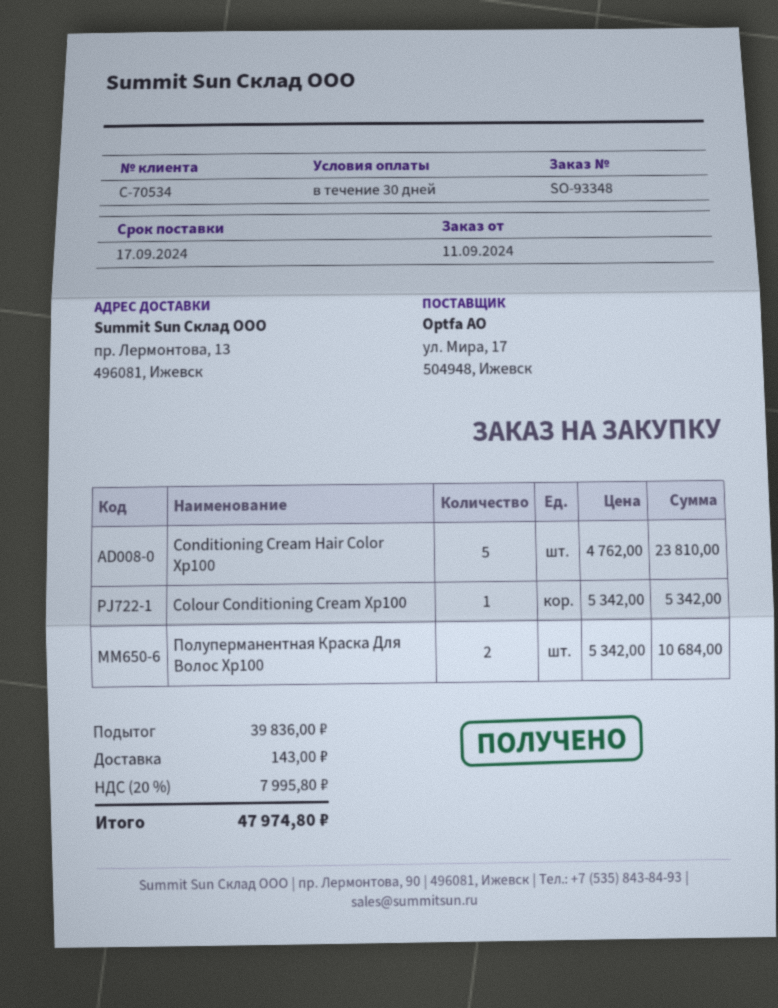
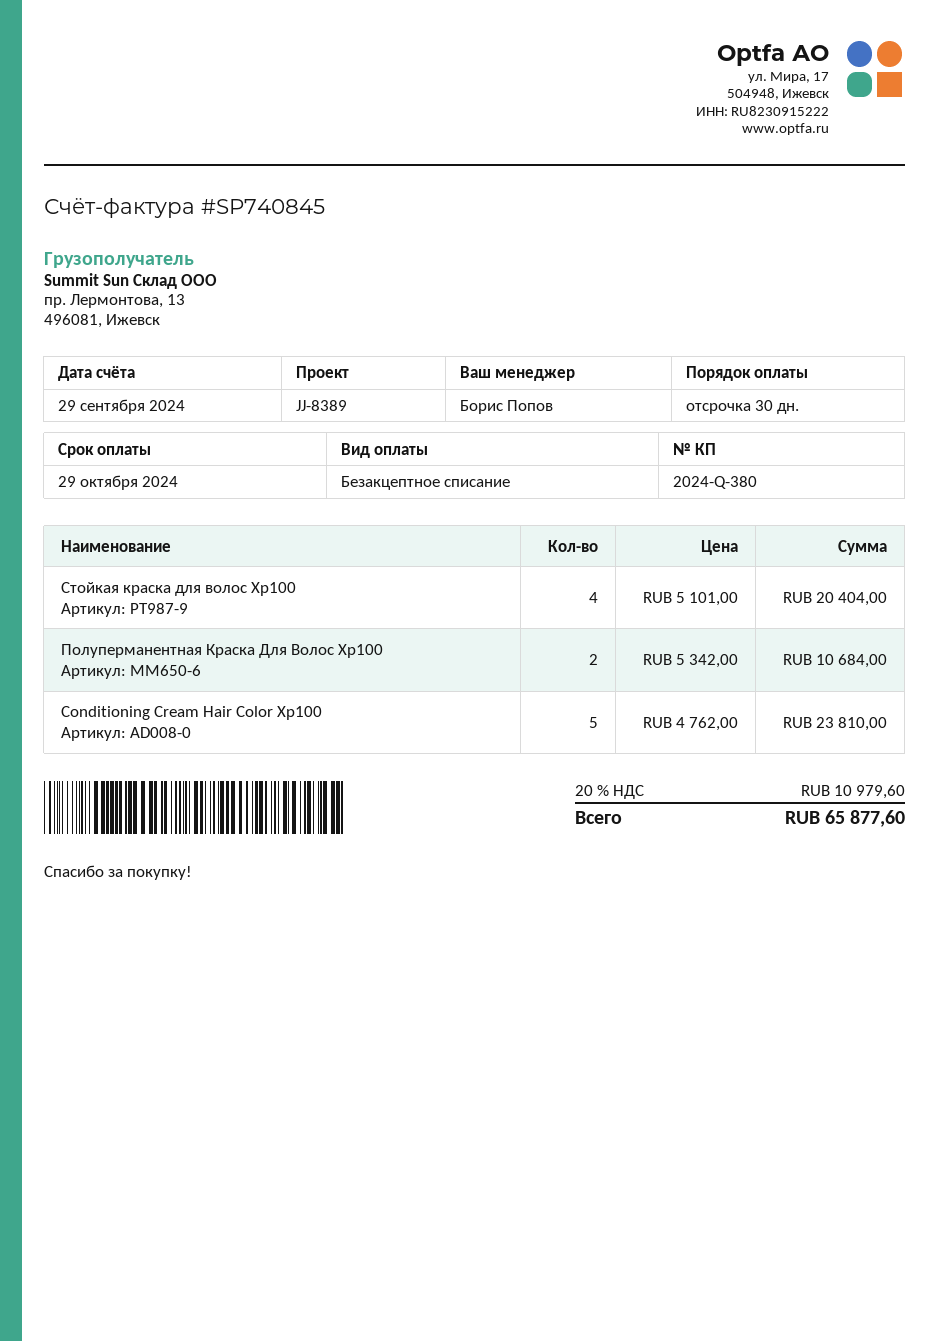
Colour Conditioning Cream Xp100: 1 x 5342.00 = 5342.00 -> none
Стойкая краска для волос Xp100: none -> 4 x 5101.00 = 20404.00
shipping: 143.00 -> none
tax: 20% = 7995.80 -> 20% = 10979.60
total: 47974.80 -> 65877.60

